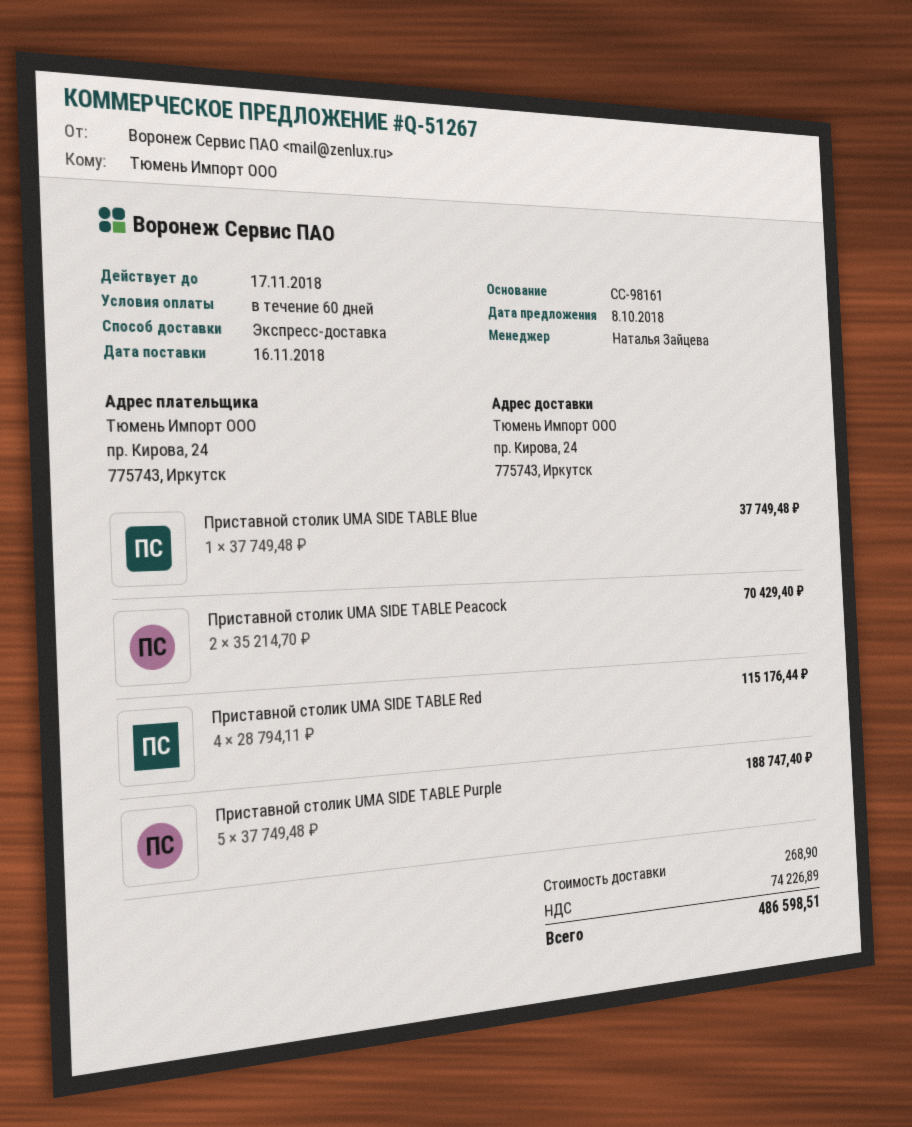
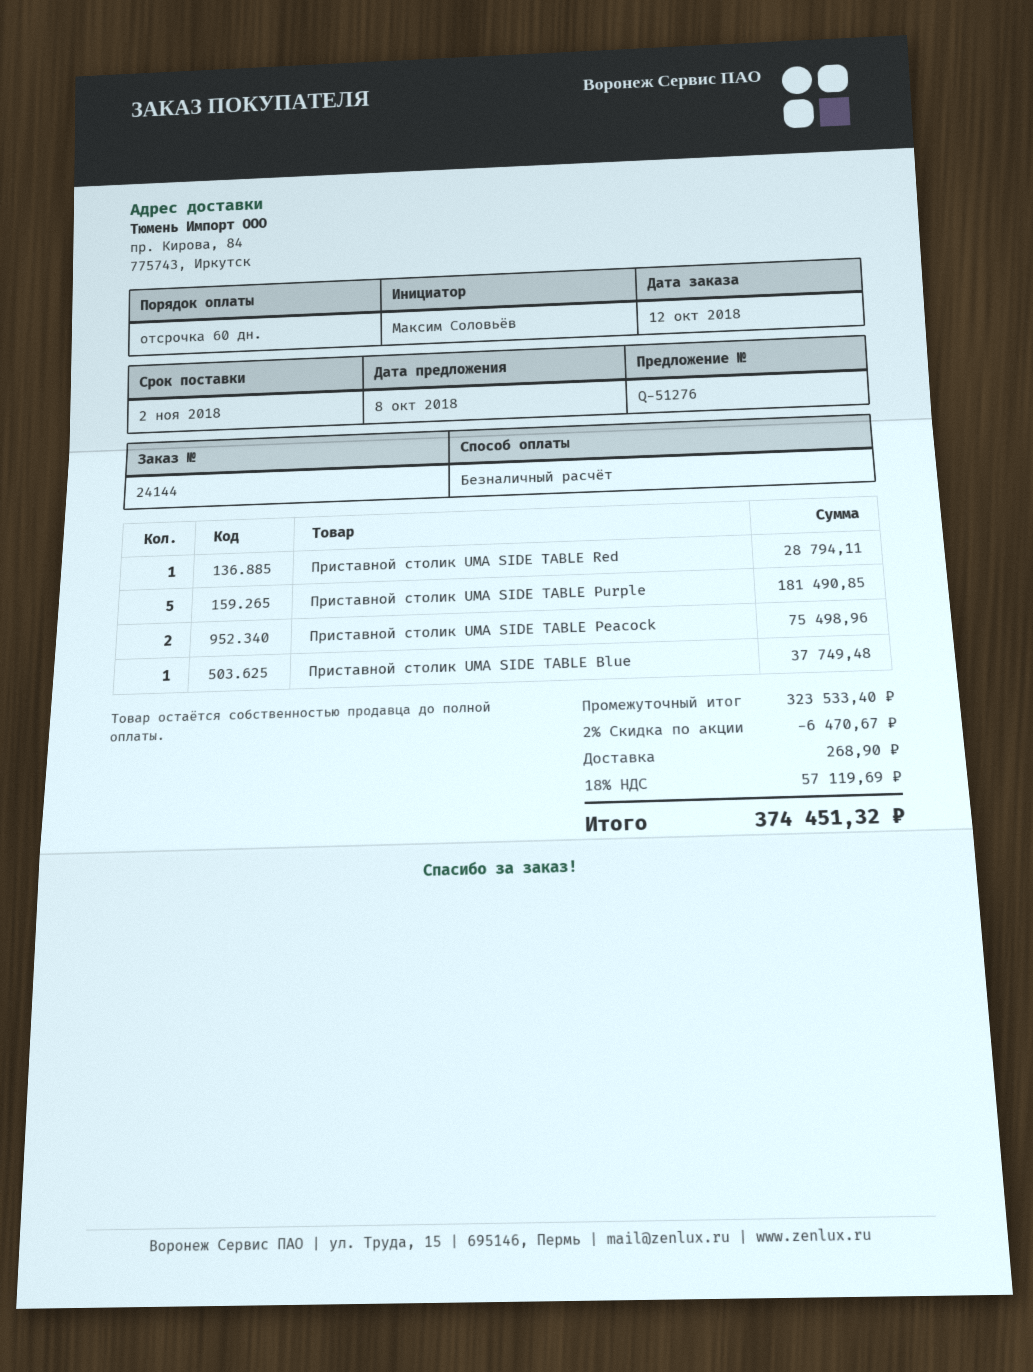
quote number: Q-51267 -> Q-51276
delivery date: 2018-11-16 -> 2018-11-02
ship to: пр. Кирова, 24, 775743, Иркутск -> пр. Кирова, 84, 775743, Иркутск
Приставной столик UMA SIDE TABLE Peacock: 2 for 70429.40 -> 2 for 75498.96
Приставной столик UMA SIDE TABLE Red: 4 for 115176.44 -> 1 for 28794.11
Приставной столик UMA SIDE TABLE Purple: 5 for 188747.40 -> 5 for 181490.85
discount: none -> 2% = 6470.67
tax: 74226.89 -> 57119.69
total: 486598.51 -> 374451.32

